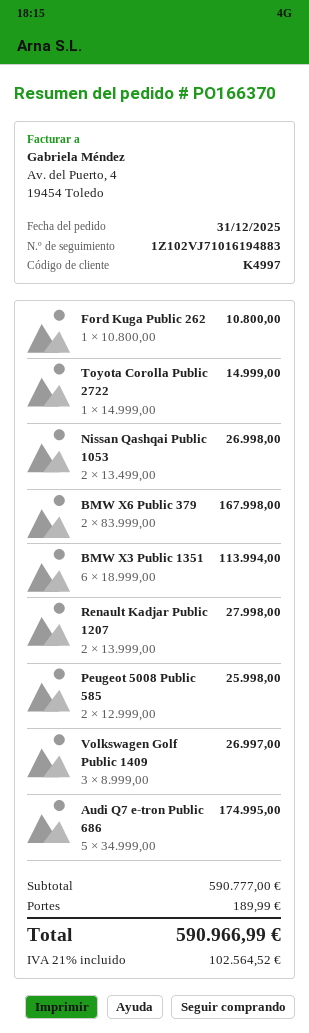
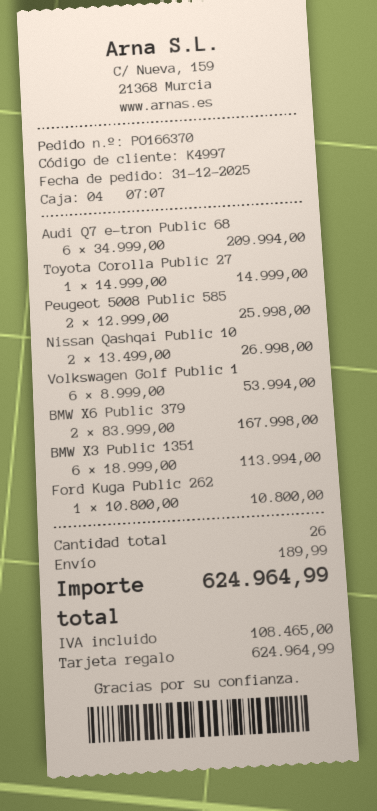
Renault Kadjar Public 1207: 2 x 13999.00 = 27998.00 -> none
Volkswagen Golf Public 1409: 3 x 8999.00 = 26997.00 -> 6 x 8999.00 = 53994.00
Audi Q7 e-tron Public 686: 5 x 34999.00 = 174995.00 -> 6 x 34999.00 = 209994.00
tax: 102564.52 -> 108465.00
total: 590966.99 -> 624964.99

